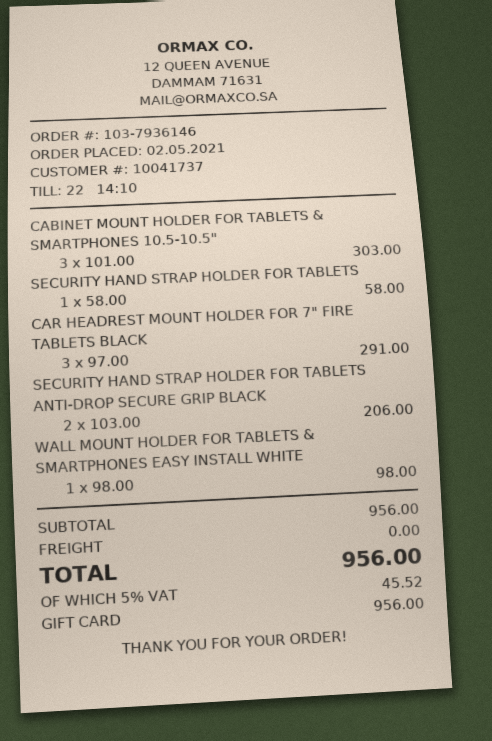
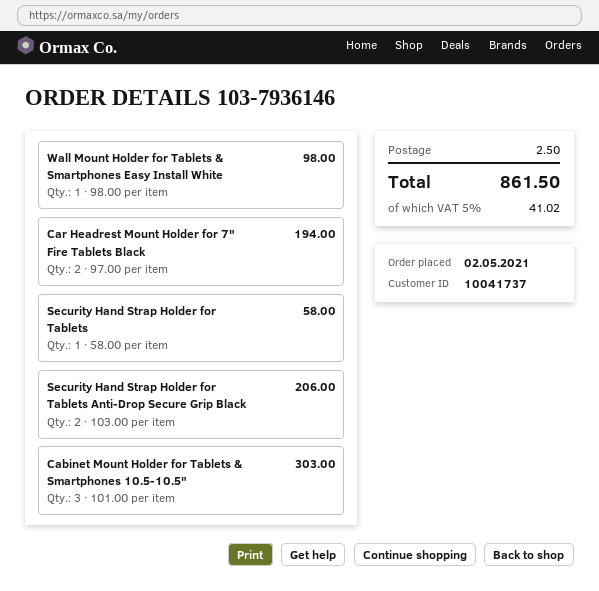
CAR HEADREST MOUNT HOLDER FOR 7" FIRE TABLETS BLACK: 3 x 97.00 = 291.00 -> 2 x 97.00 = 194.00
shipping: 0.00 -> 2.50
tax: 5% = 45.52 -> 5% = 41.02
total: 956.00 -> 861.50

